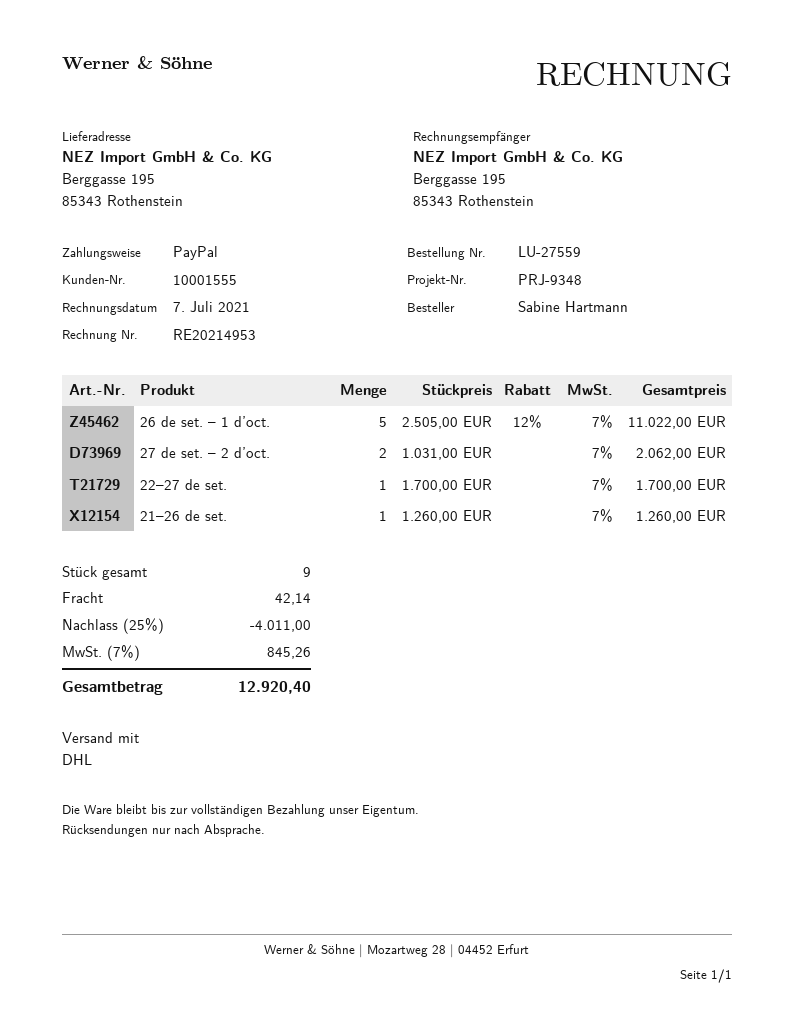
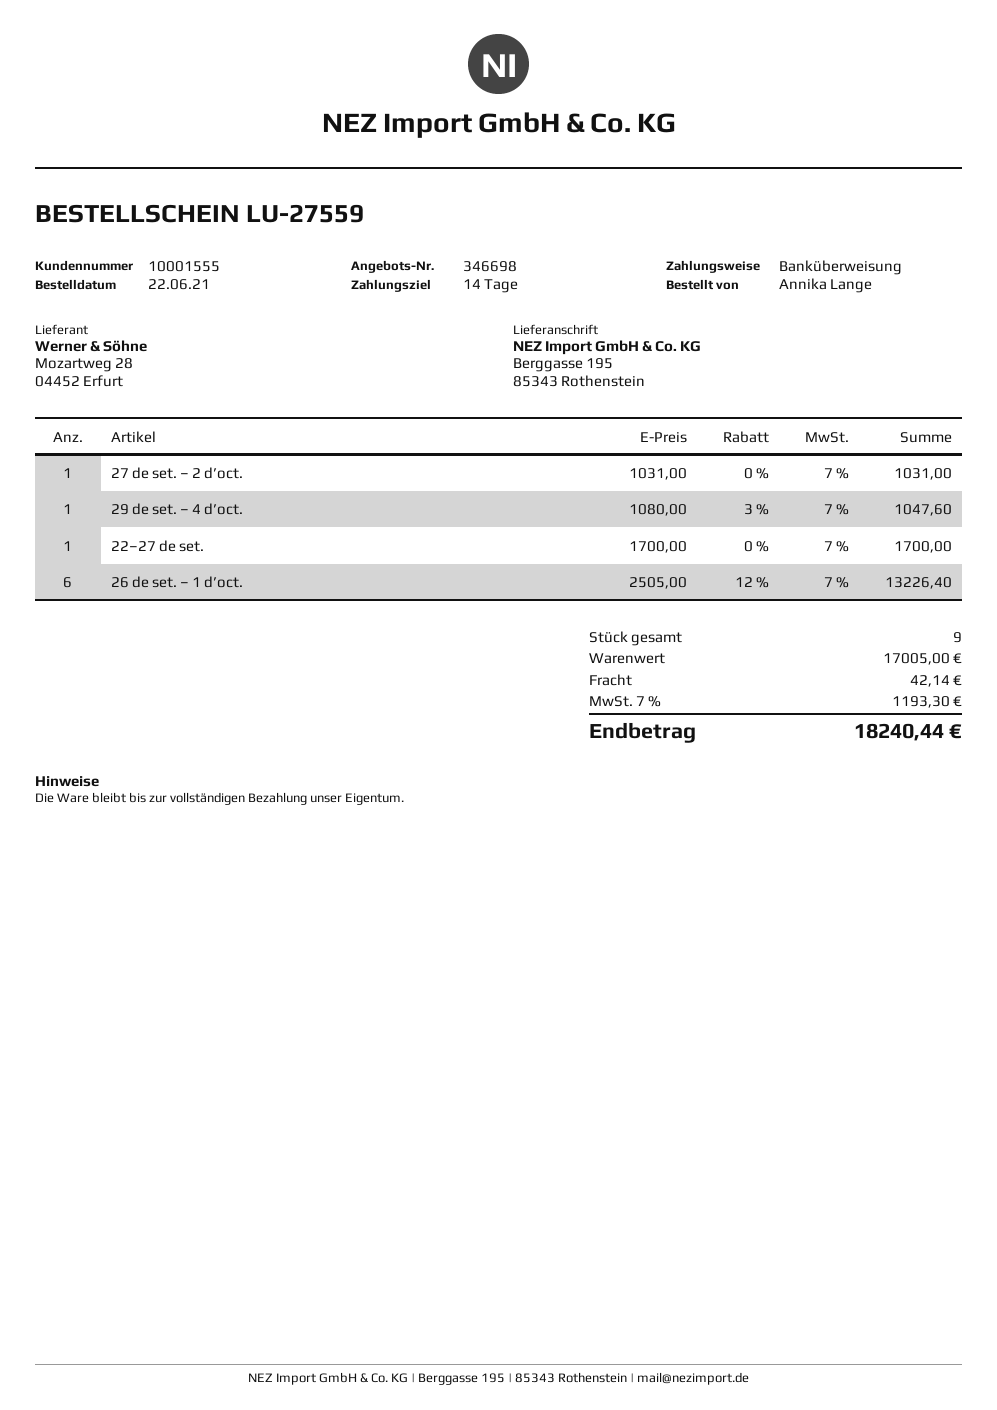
ordered by: Sabine Hartmann -> Annika Lange
payment method: PayPal -> bank transfer
26 de set. – 1 d’oct.: 5 x 2505.00 - 12% = 11022.00 -> 6 x 2505.00 - 12% = 13226.40
27 de set. – 2 d’oct.: 2 x 1031.00 = 2062.00 -> 1 x 1031.00 = 1031.00
21–26 de set.: 1 x 1260.00 = 1260.00 -> none
29 de set. – 4 d’oct.: none -> 1 x 1080.00 - 3% = 1047.60
discount: 25% = 4011.00 -> none
tax: 7% = 845.26 -> 7% = 1193.30
total: 12920.40 -> 18240.44

